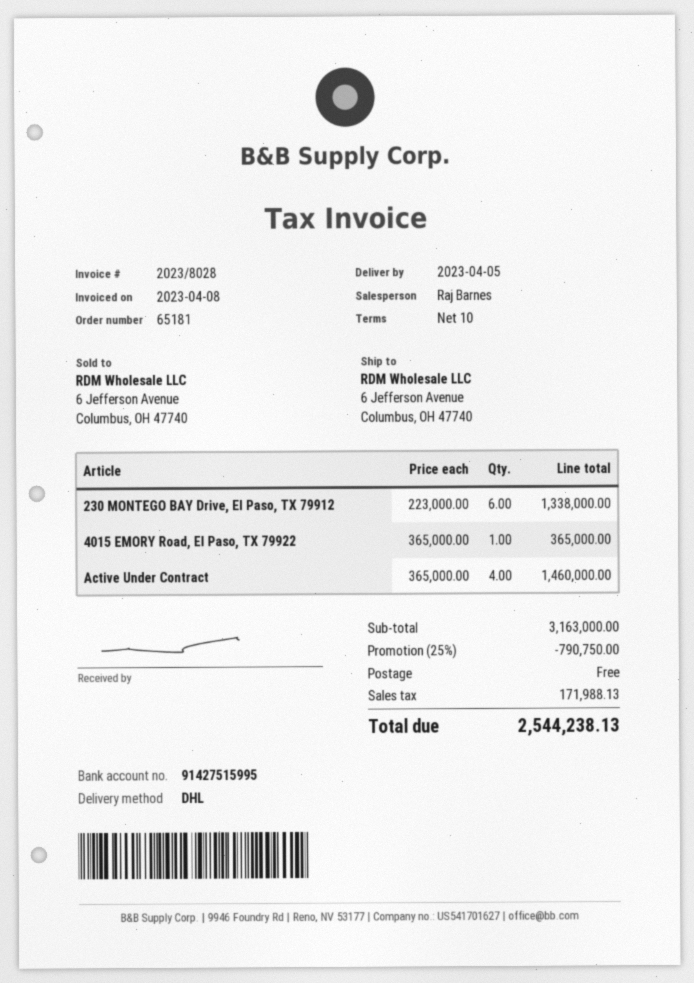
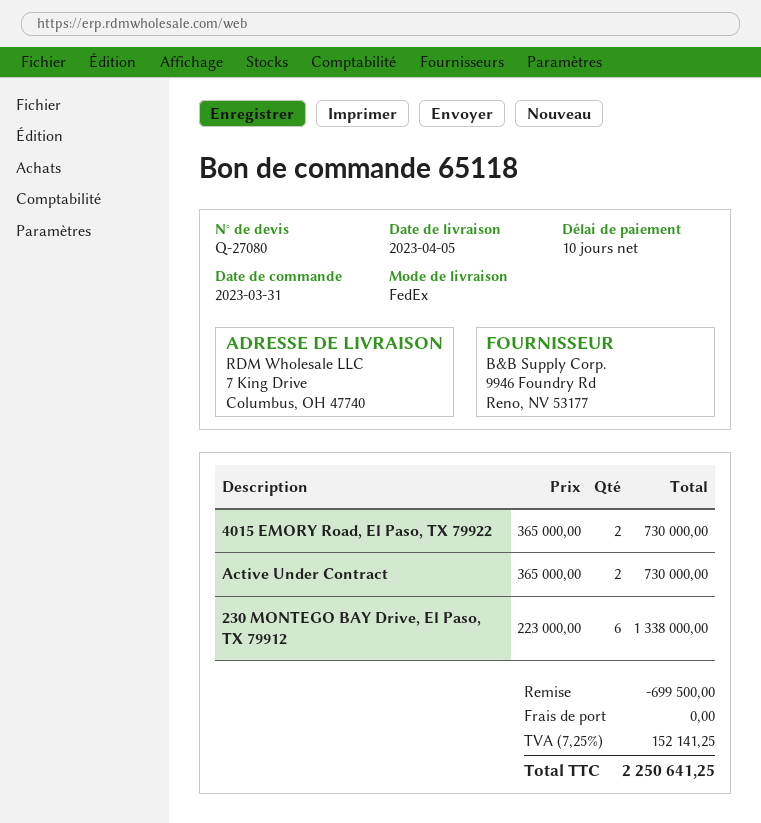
order number: 65181 -> 65118
shipping method: DHL -> FedEx
ship to: 6 Jefferson Avenue, Columbus, OH 47740 -> 7 King Drive, Columbus, OH 47740
4015 EMORY Road, El Paso, TX 79922: 1 x 365000.00 = 365000.00 -> 2 x 365000.00 = 730000.00
Active Under Contract: 4 x 365000.00 = 1460000.00 -> 2 x 365000.00 = 730000.00
discount: 790750.00 -> 699500.00
tax: 171988.13 -> 152141.25
total: 2544238.13 -> 2250641.25

